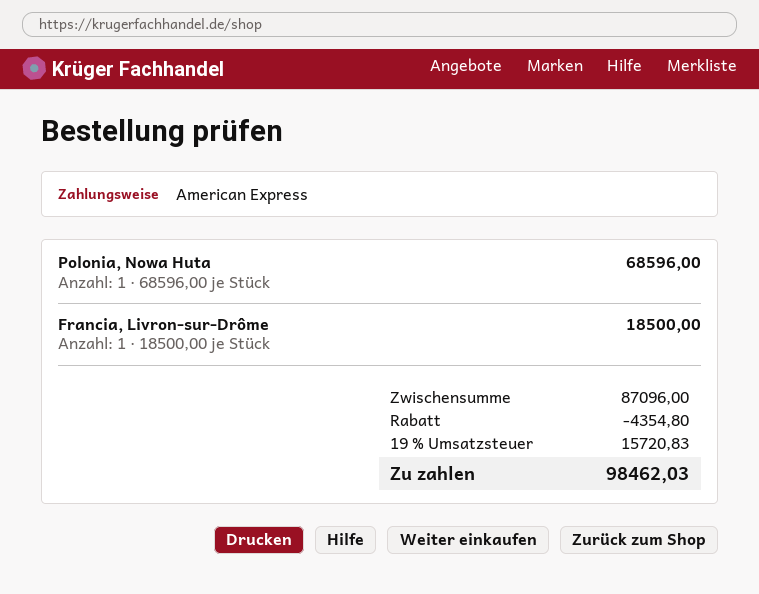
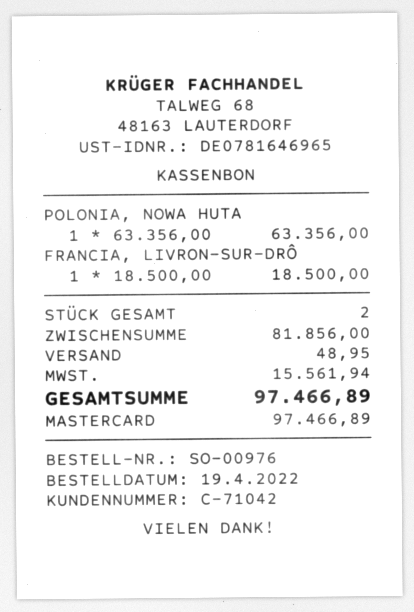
payment method: American Express -> Mastercard
Polonia, Nowa Huta: 1 x 68596.00 = 68596.00 -> 1 x 63356.00 = 63356.00
subtotal: 87096.00 -> 81856.00
discount: 4354.80 -> none
shipping: none -> 48.95
tax: 15720.83 -> 15561.94
total: 98462.03 -> 97466.89

